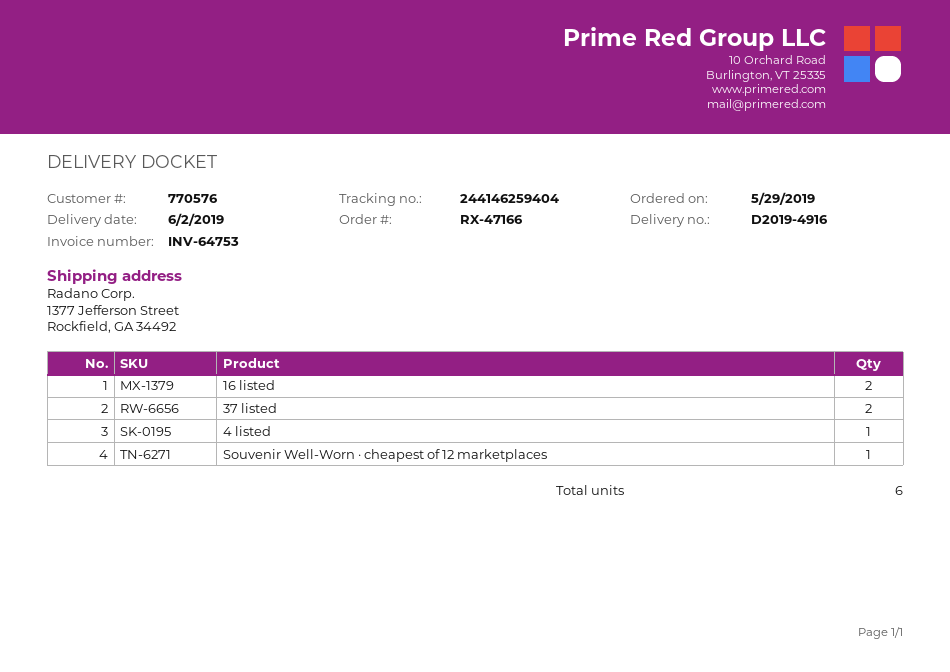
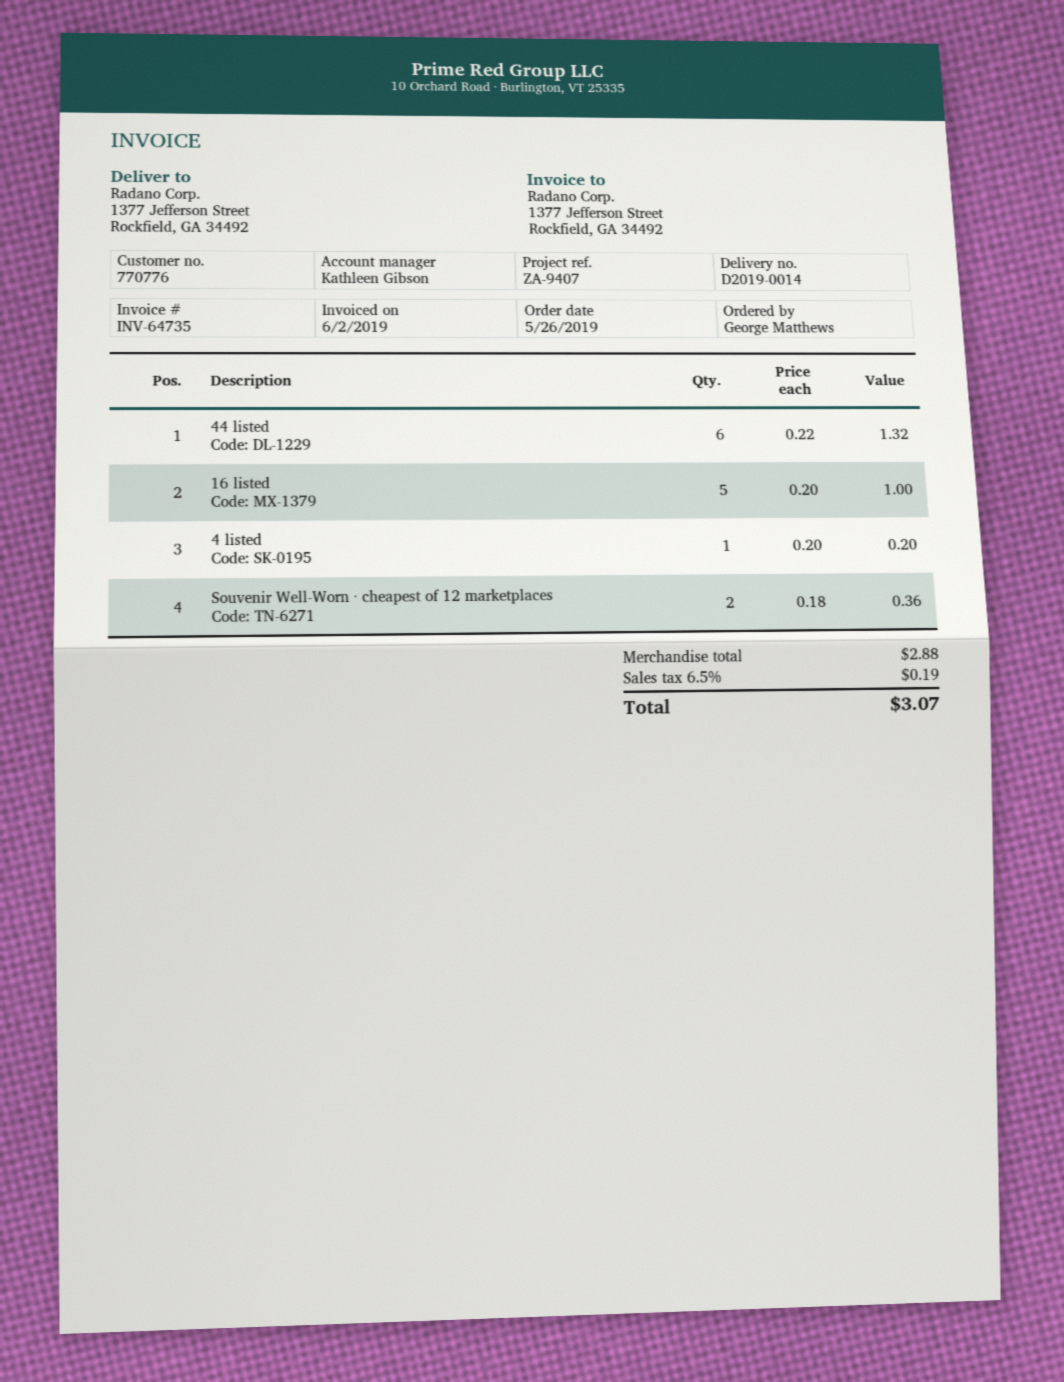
order date: 2019-05-29 -> 2019-05-26
delivery note number: D2019-4916 -> D2019-0014
invoice number: INV-64753 -> INV-64735
customer number: 770576 -> 770776
16 listed: 2 -> 5
37 listed: 2 -> none
Souvenir Well-Worn · cheapest of 12 marketplaces: 1 -> 2
44 listed: none -> 6

